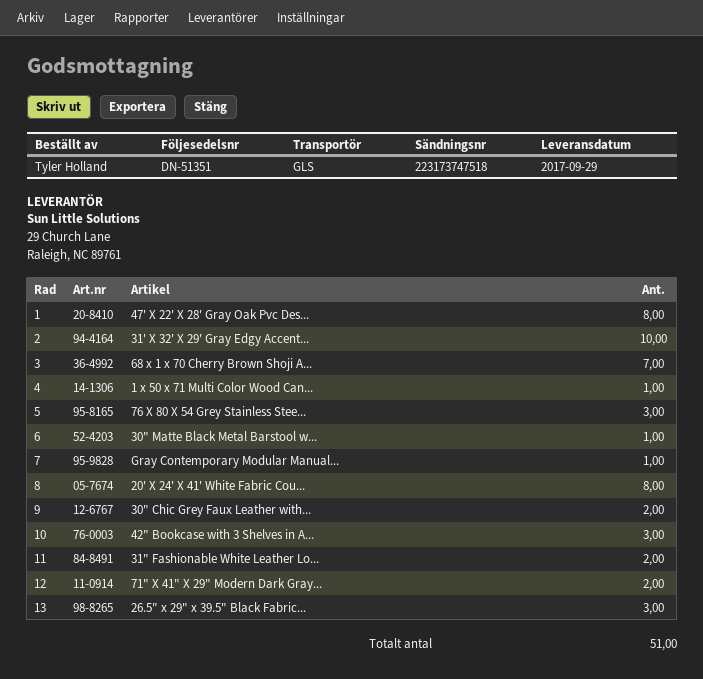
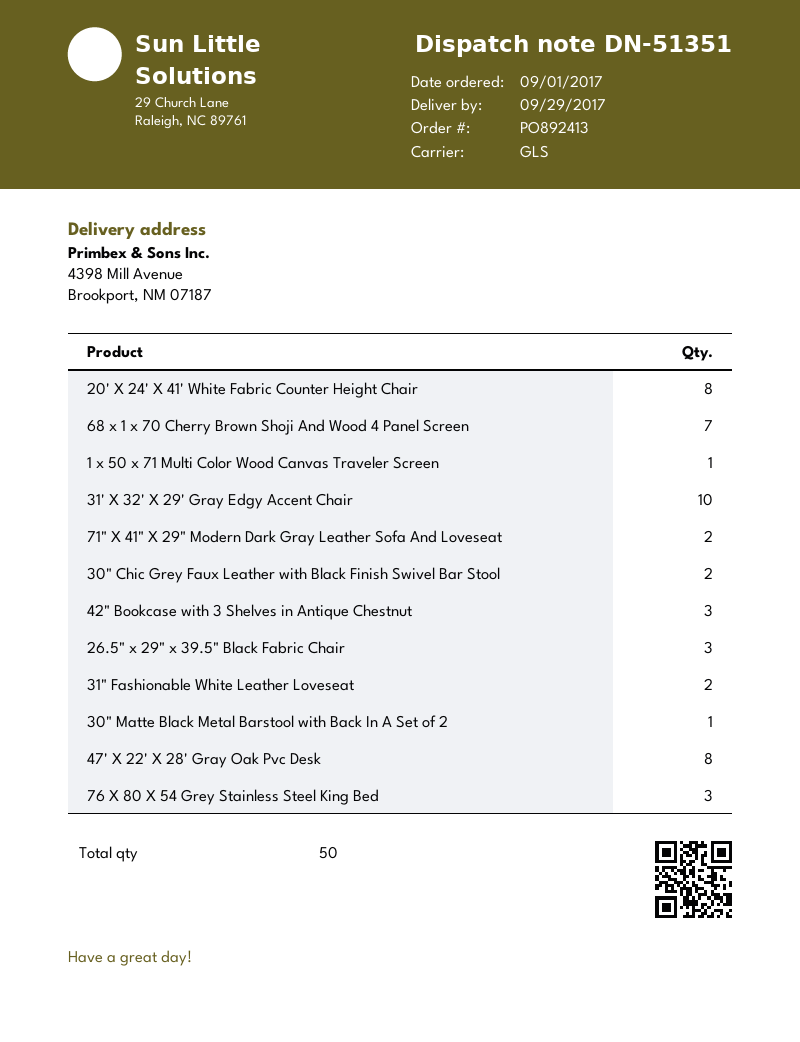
Gray Contemporary Modular Manual...: 1 -> none
total quantity: 51 -> 50

